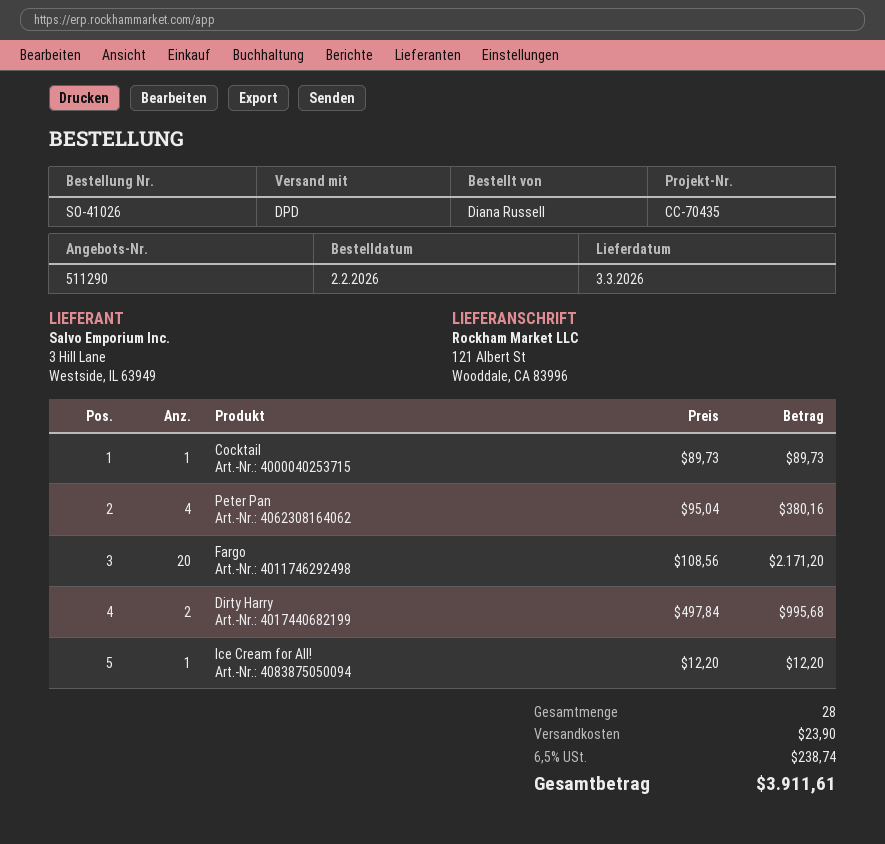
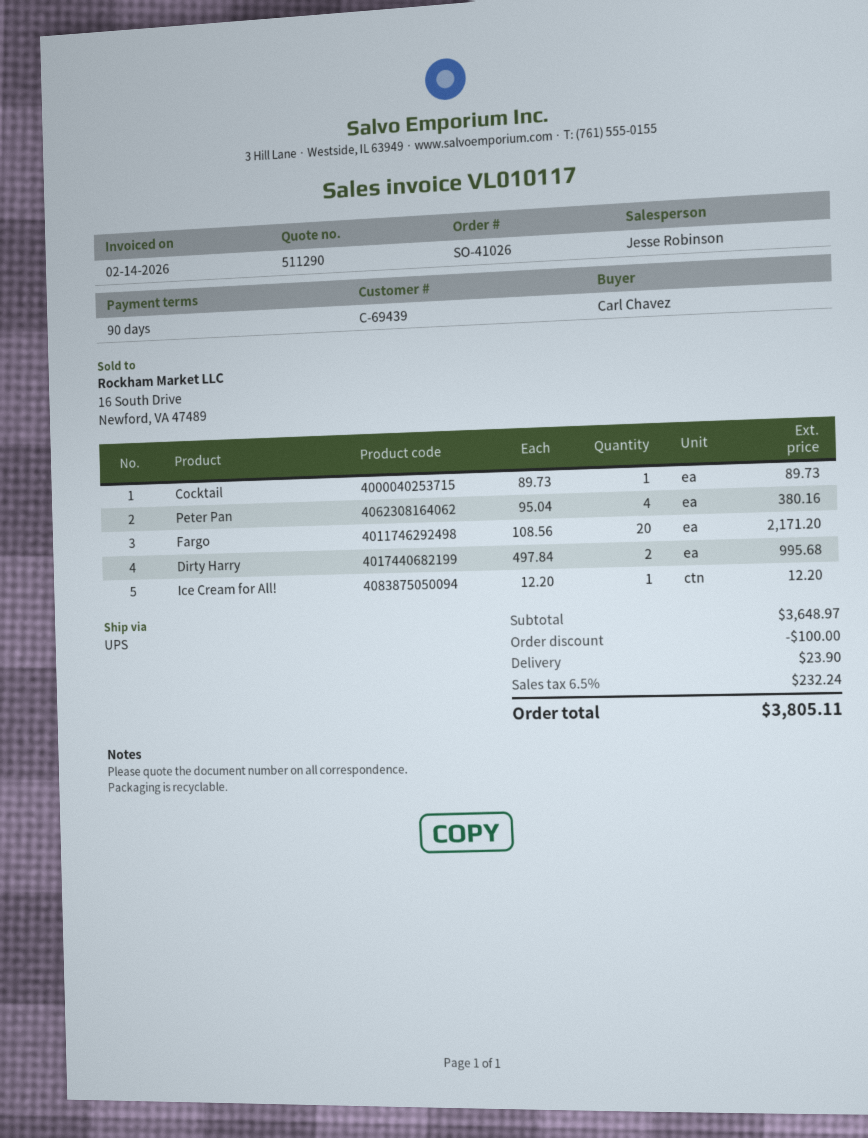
ordered by: Diana Russell -> Carl Chavez
shipping method: DPD -> UPS
discount: none -> 100.00
tax: 6.5% = 238.74 -> 6.5% = 232.24
total: 3911.61 -> 3805.11

